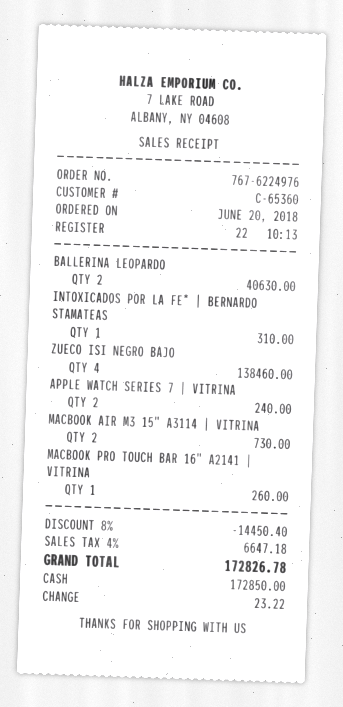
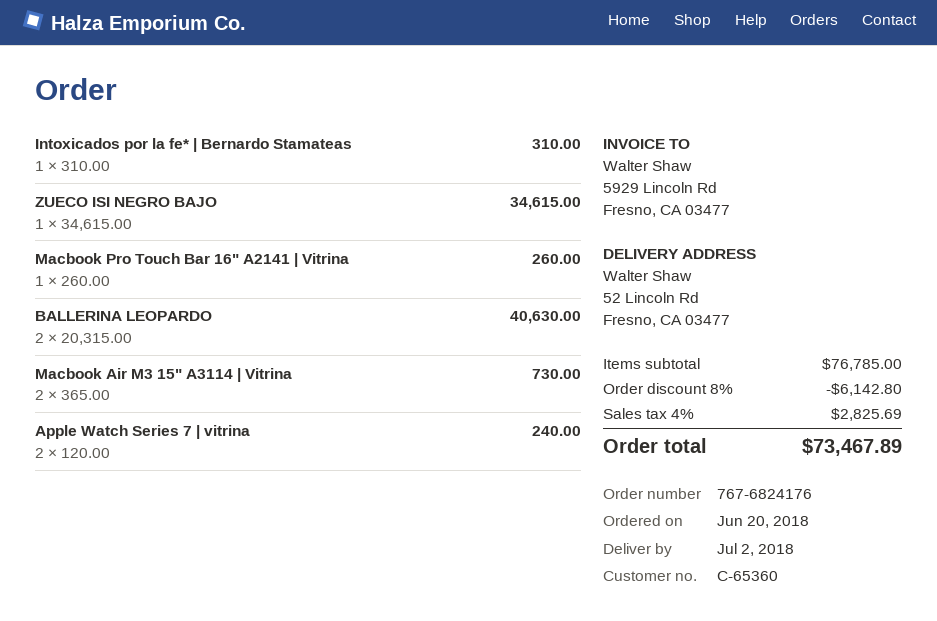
order number: 767-6224976 -> 767-6824176
ZUECO ISI NEGRO BAJO: 4 for 138460.00 -> 1 for 34615.00
discount: 8% = 14450.40 -> 8% = 6142.80
tax: 4% = 6647.18 -> 4% = 2825.69
total: 172826.78 -> 73467.89

